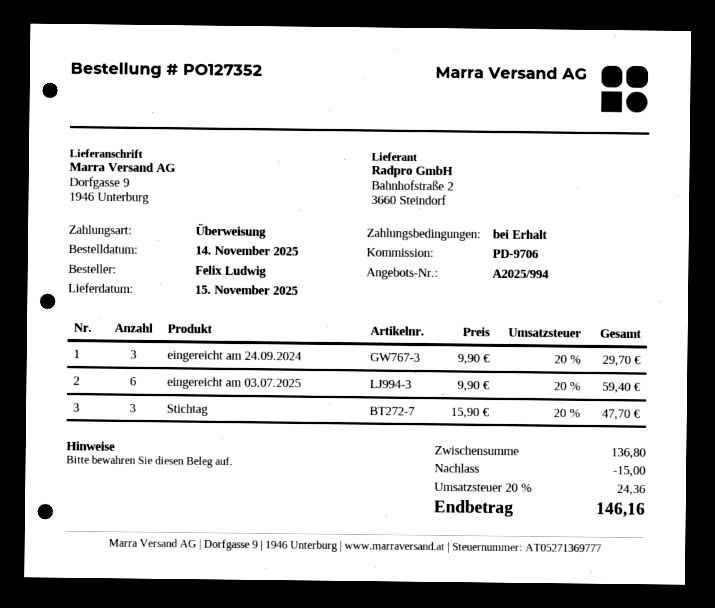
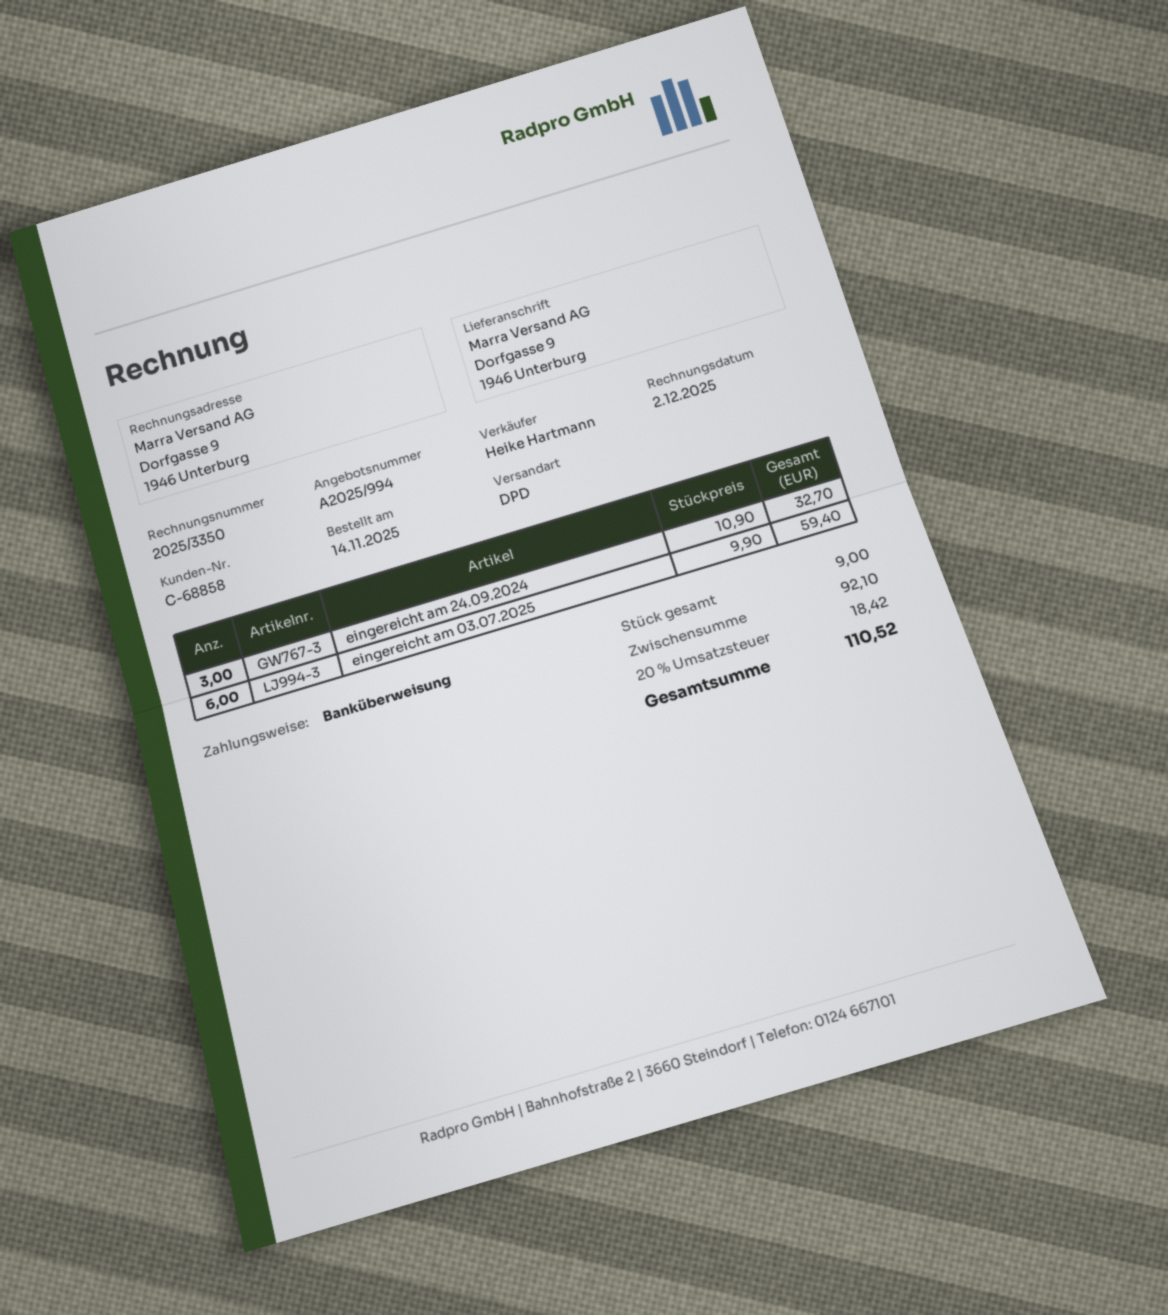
eingereicht am 24.09.2024: 3 x 9.90 = 29.70 -> 3 x 10.90 = 32.70
Stichtag: 3 x 15.90 = 47.70 -> none
subtotal: 136.80 -> 92.10
discount: 15.00 -> none
tax: 20% = 24.36 -> 20% = 18.42
total: 146.16 -> 110.52

